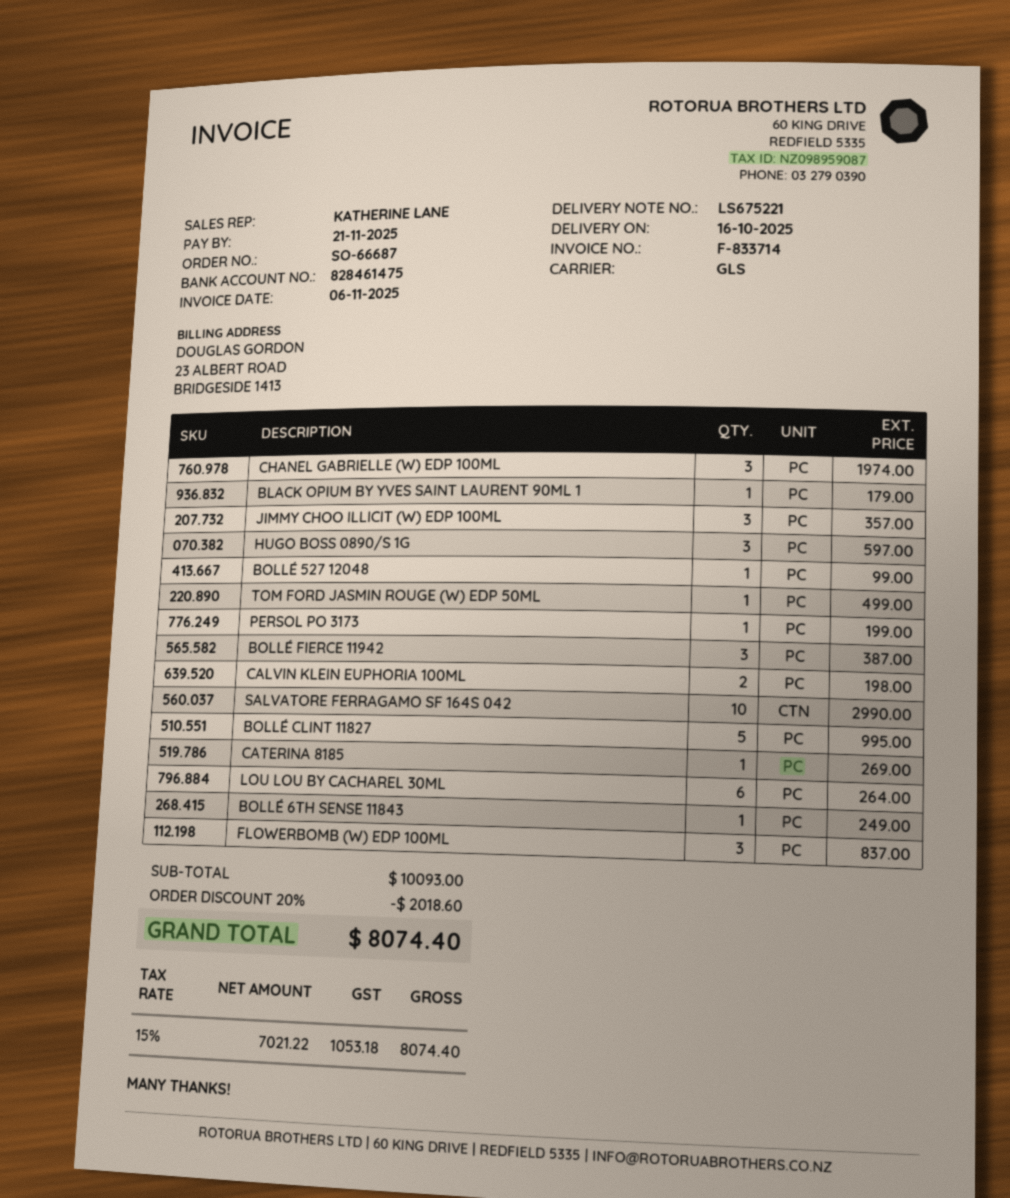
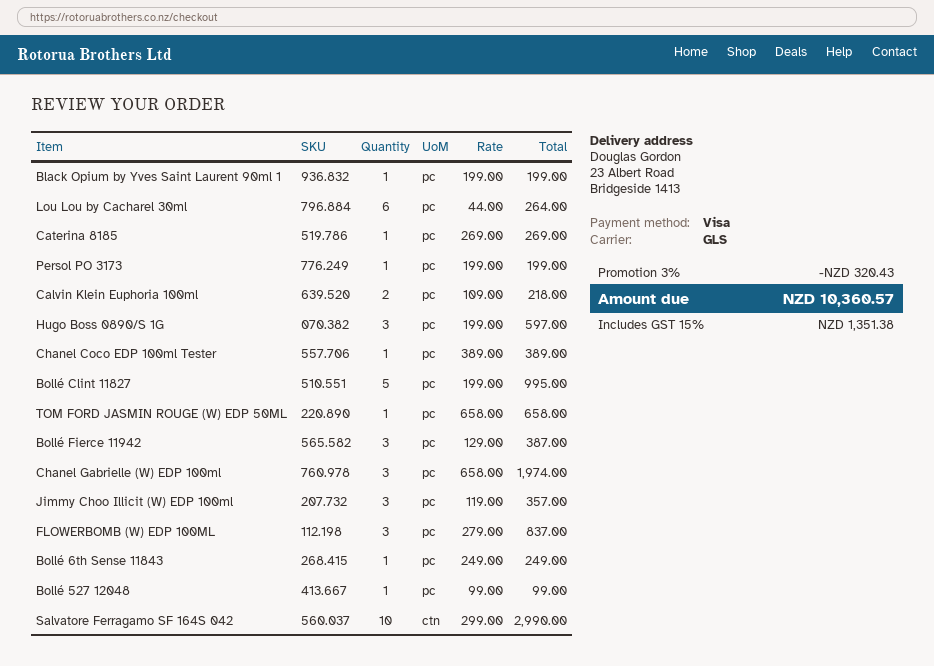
BLACK OPIUM BY YVES SAINT LAURENT 90ML 1: 1 for 179.00 -> 1 for 199.00
TOM FORD JASMIN ROUGE (W) EDP 50ML: 1 for 499.00 -> 1 for 658.00
CALVIN KLEIN EUPHORIA 100ML: 2 for 198.00 -> 2 for 218.00
Chanel Coco EDP 100ml Tester: none -> 1 for 389.00
discount: 20% = 2018.60 -> 3% = 320.43
tax: 15% = 1053.18 -> 15% = 1351.38
total: 8074.40 -> 10360.57

